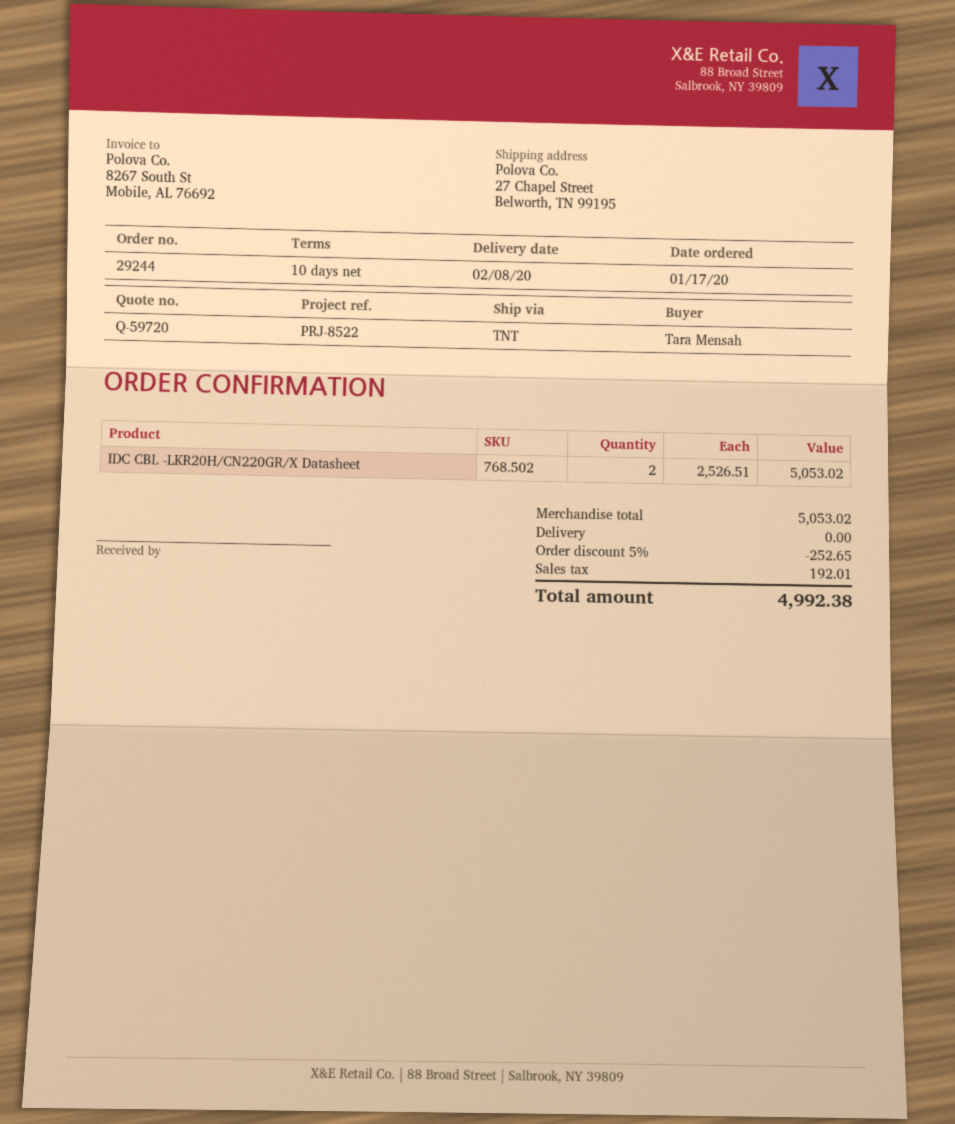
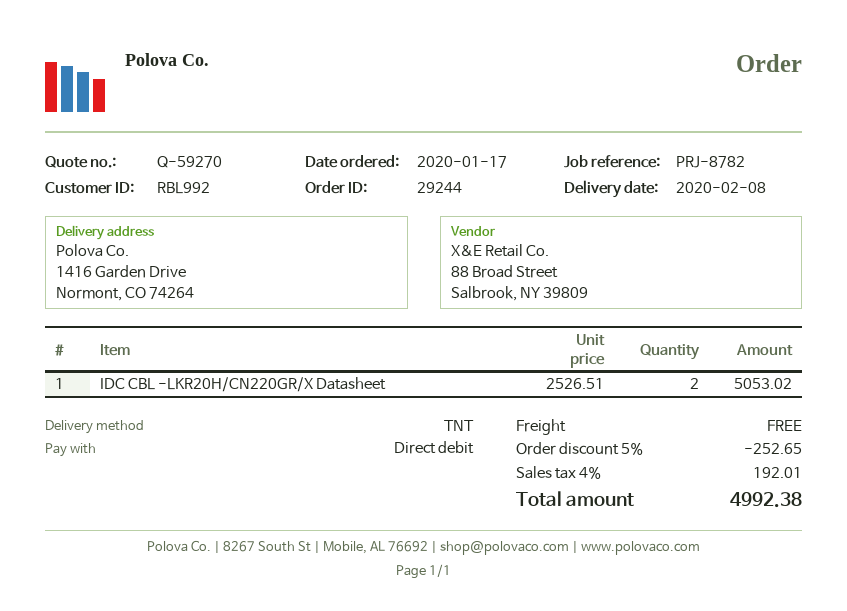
quote number: Q-59720 -> Q-59270
reference: PRJ-8522 -> PRJ-8782
ship to: 27 Chapel Street, Belworth, TN 99195 -> 1416 Garden Drive, Normont, CO 74264

